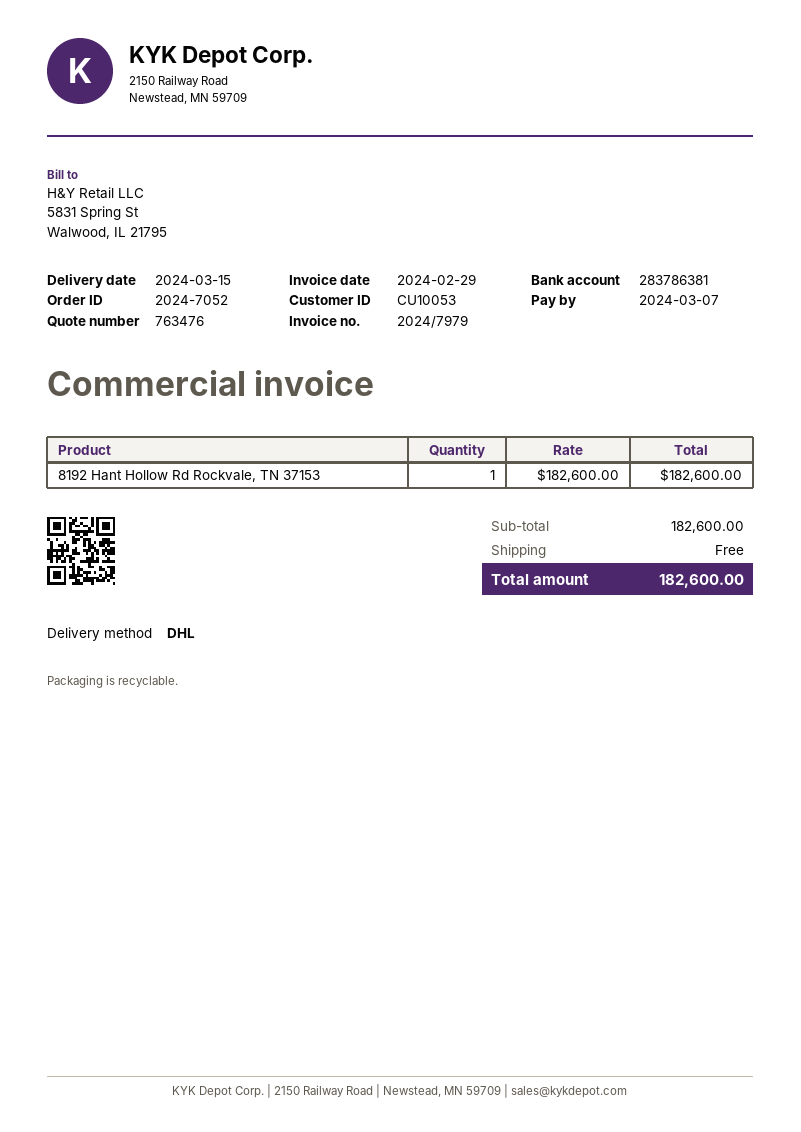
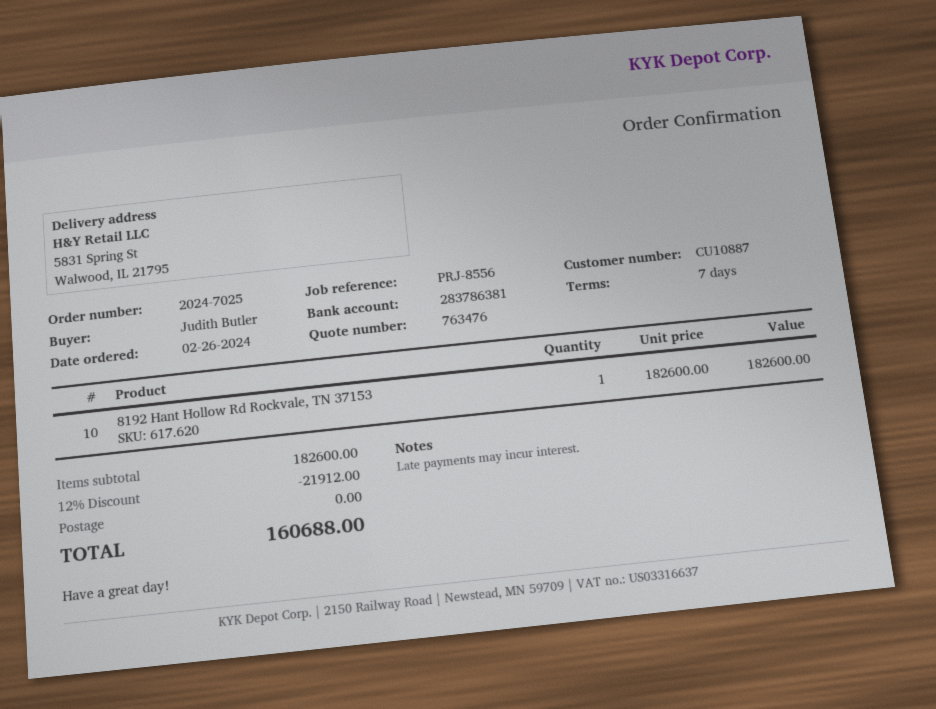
order number: 2024-7052 -> 2024-7025
customer number: CU10053 -> CU10887
discount: none -> 12% = 21912.00
total: 182600.00 -> 160688.00

